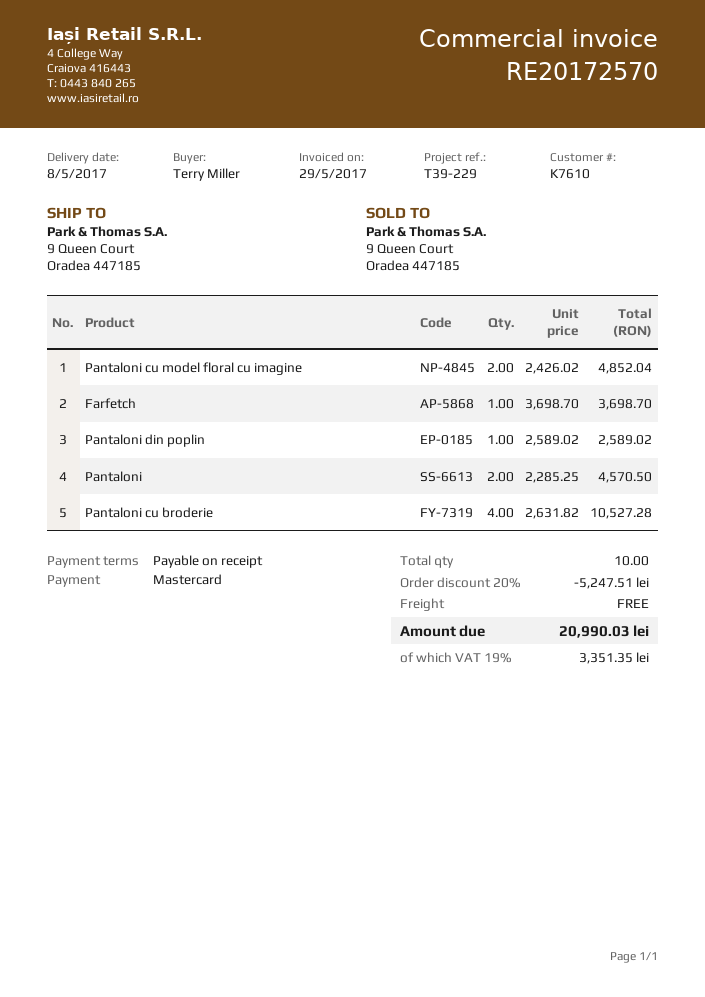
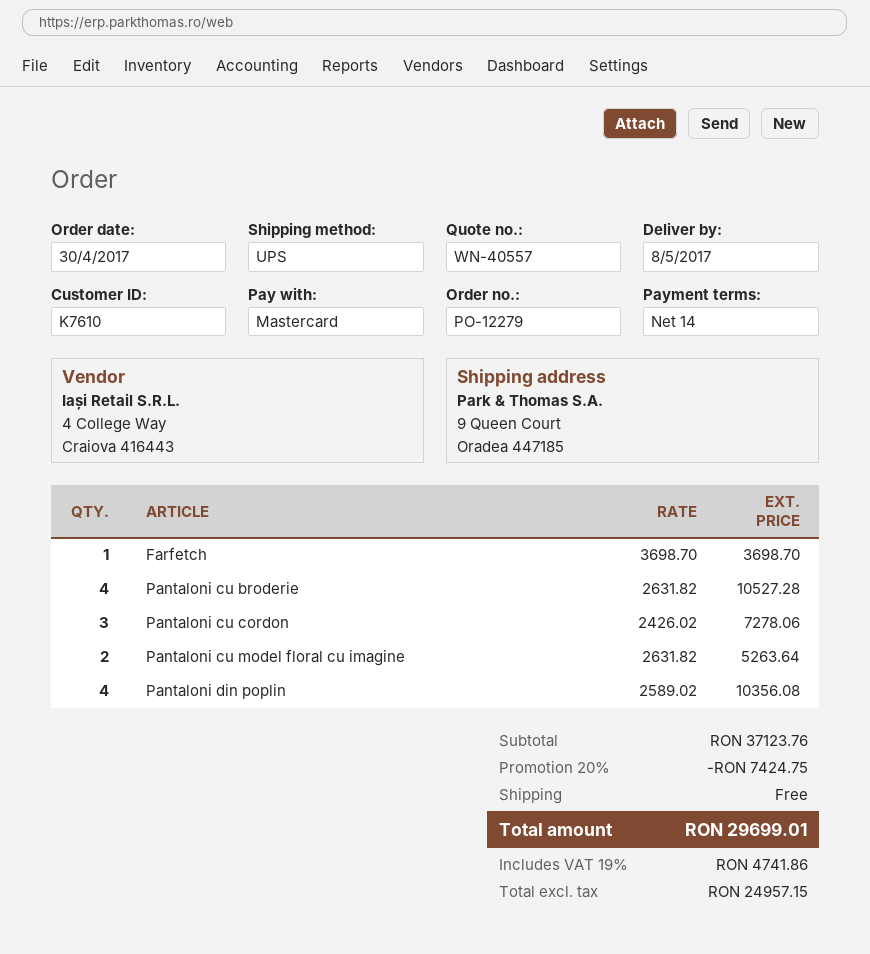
payment terms: on receipt -> 14 days
Pantaloni cu model floral cu imagine: 2 x 2426.02 = 4852.04 -> 2 x 2631.82 = 5263.64
Pantaloni din poplin: 1 x 2589.02 = 2589.02 -> 4 x 2589.02 = 10356.08
Pantaloni: 2 x 2285.25 = 4570.50 -> none
Pantaloni cu cordon: none -> 3 x 2426.02 = 7278.06
discount: 20% = 5247.51 -> 20% = 7424.75
tax: 19% = 3351.35 -> 19% = 4741.86
total: 20990.03 -> 29699.01

